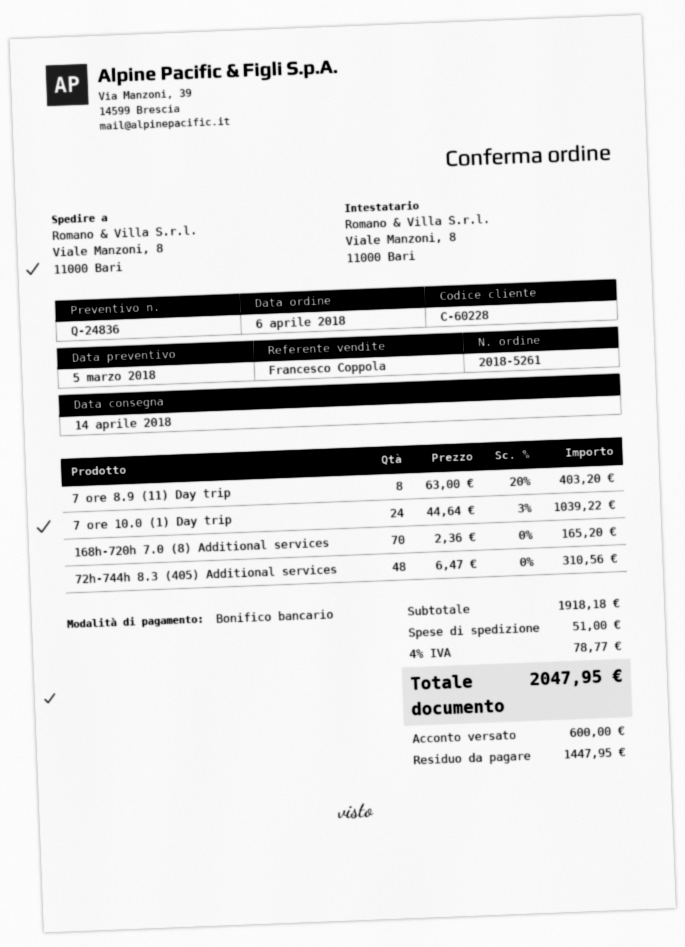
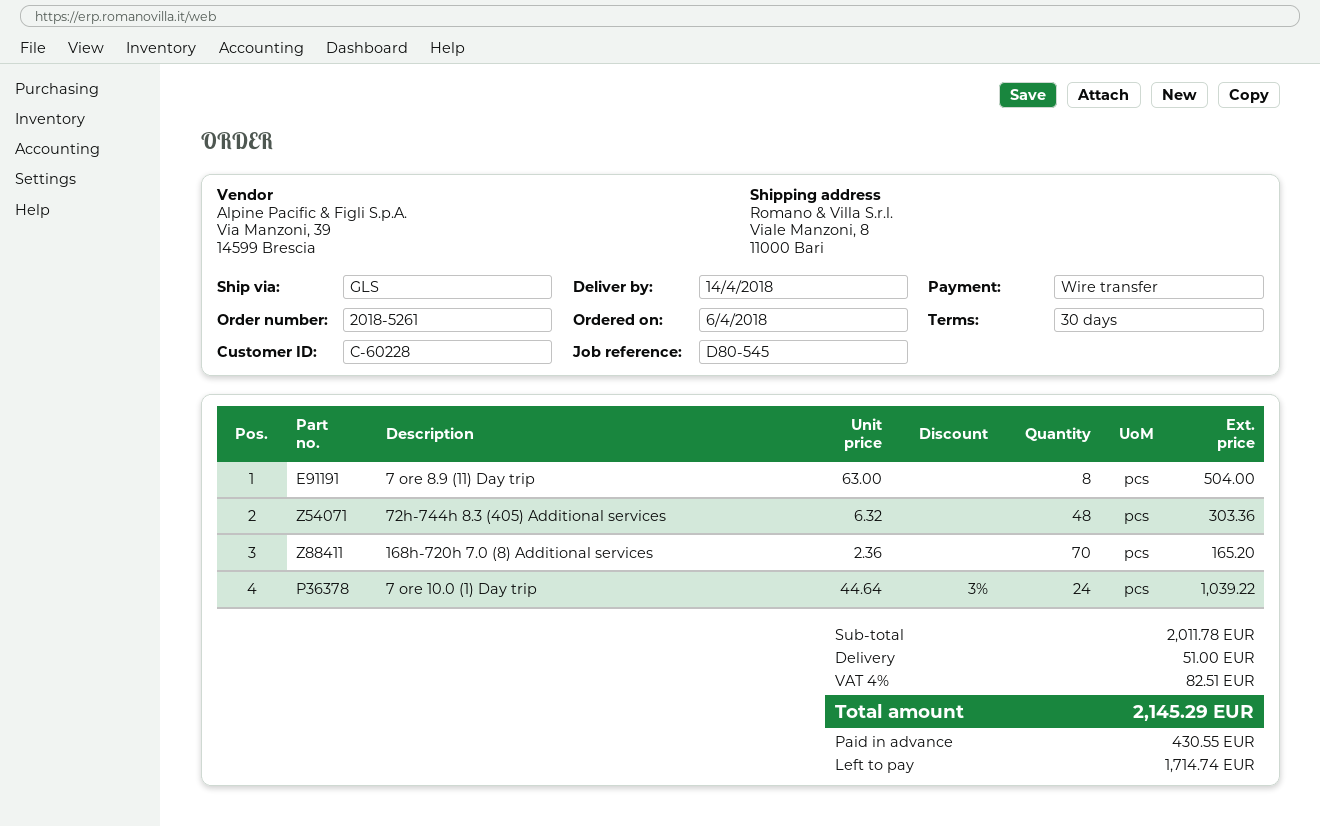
7 ore 8.9 (11) Day trip: 8 x 63.00 - 20% = 403.20 -> 8 x 63.00 = 504.00
72h-744h 8.3 (405) Additional services: 48 x 6.47 = 310.56 -> 48 x 6.32 = 303.36
subtotal: 1918.18 -> 2011.78
tax: 4% = 78.77 -> 4% = 82.51
total: 2047.95 -> 2145.29
deposit: 600.00 -> 430.55
balance: 1447.95 -> 1714.74

